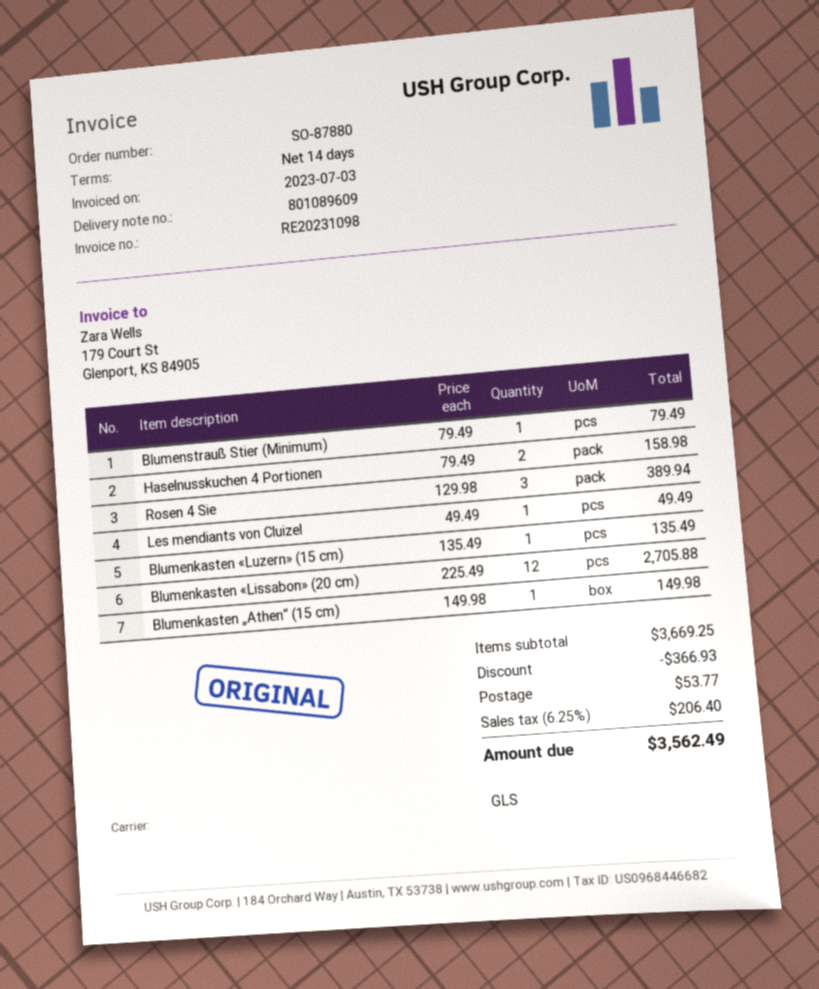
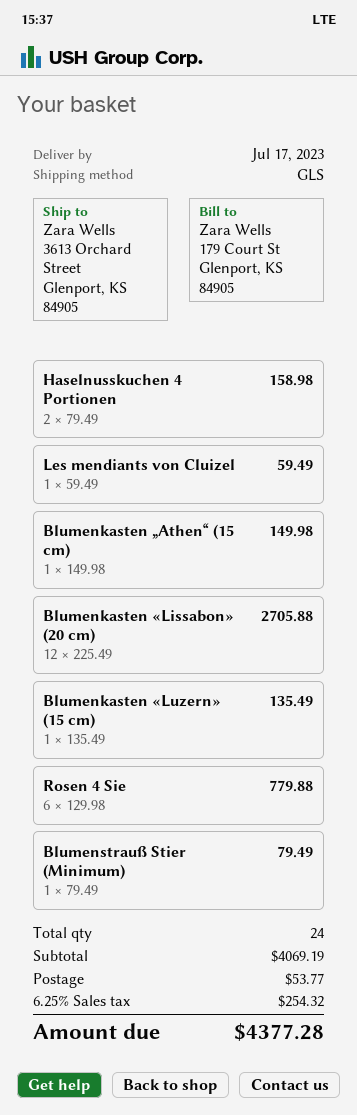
Rosen 4 Sie: 3 x 129.98 = 389.94 -> 6 x 129.98 = 779.88
Les mendiants von Cluizel: 1 x 49.49 = 49.49 -> 1 x 59.49 = 59.49
subtotal: 3669.25 -> 4069.19
discount: 366.93 -> none
tax: 6.25% = 206.40 -> 6.25% = 254.32
total: 3562.49 -> 4377.28

